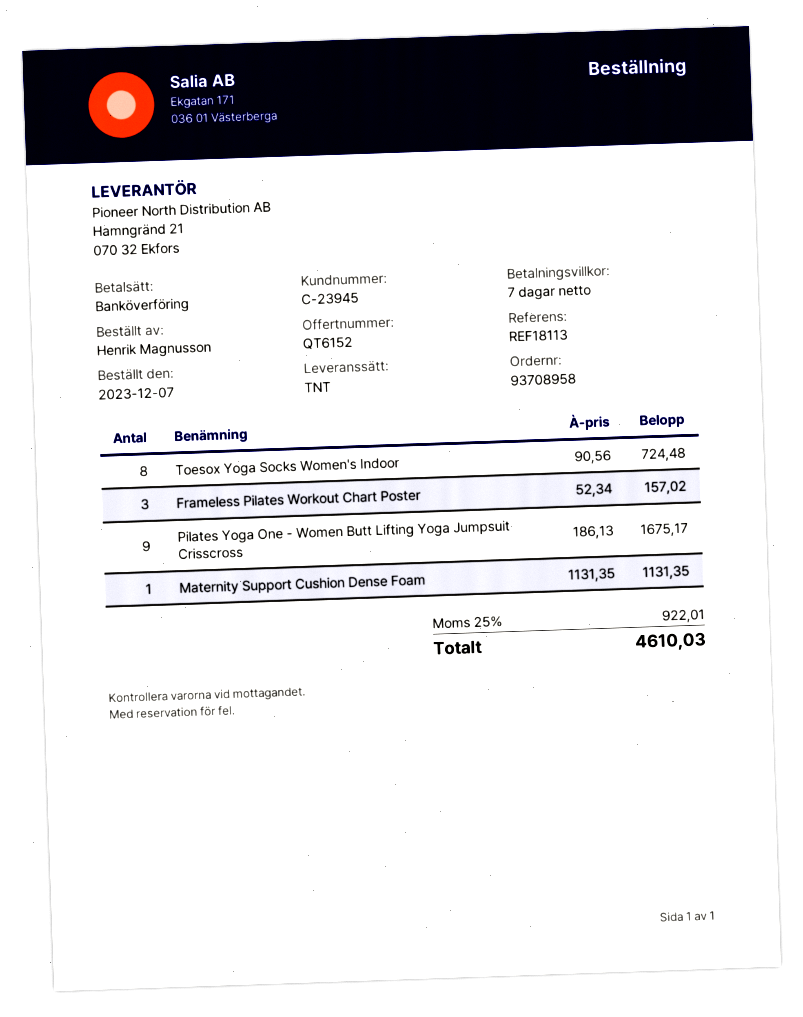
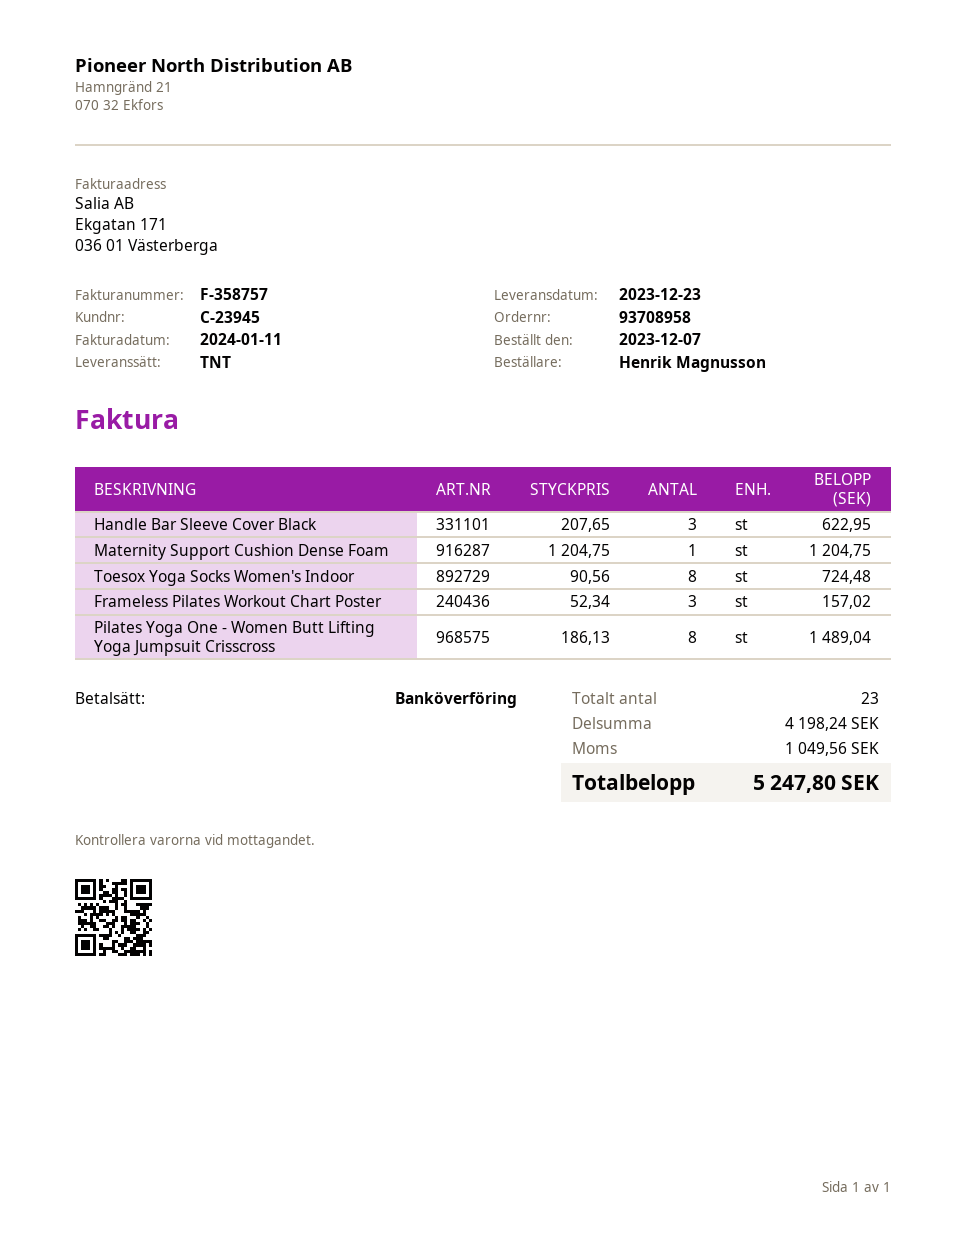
Pilates Yoga One - Women Butt Lifting Yoga Jumpsuit Crisscross: 9 x 186.13 = 1675.17 -> 8 x 186.13 = 1489.04
Maternity Support Cushion Dense Foam: 1 x 1131.35 = 1131.35 -> 1 x 1204.75 = 1204.75
Handle Bar Sleeve Cover Black: none -> 3 x 207.65 = 622.95
tax: 922.01 -> 1049.56
total: 4610.03 -> 5247.80

